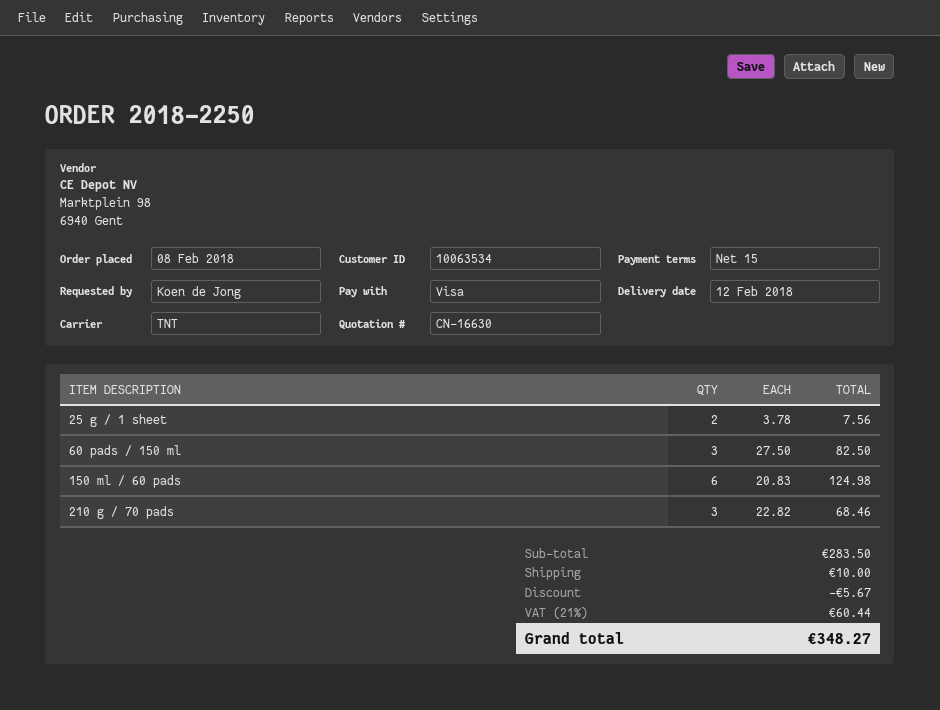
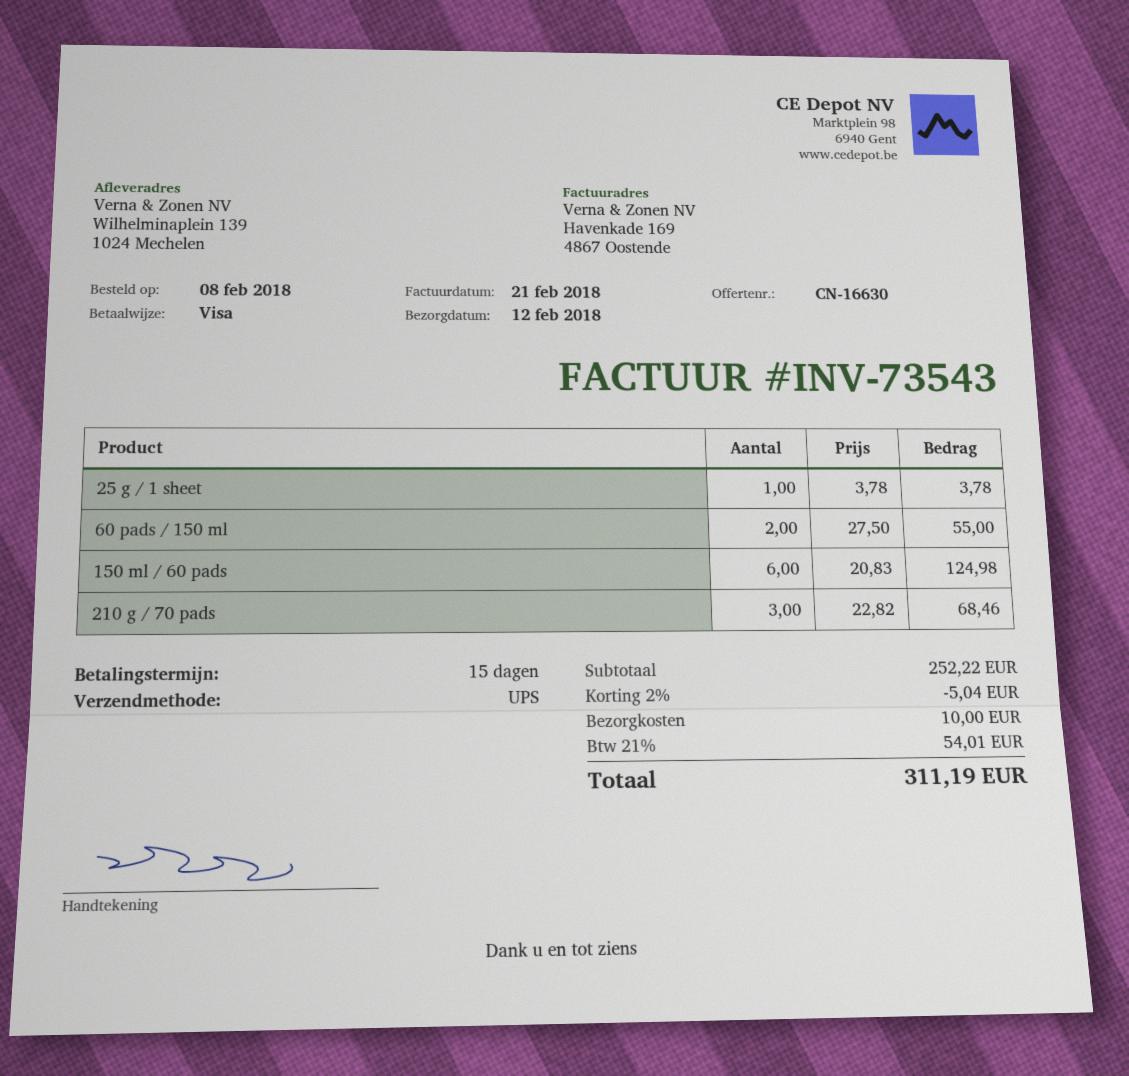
shipping method: TNT -> UPS
25 g / 1 sheet: 2 x 3.78 = 7.56 -> 1 x 3.78 = 3.78
60 pads / 150 ml: 3 x 27.50 = 82.50 -> 2 x 27.50 = 55.00
subtotal: 283.50 -> 252.22
discount: 5.67 -> 5.04
tax: 21% = 60.44 -> 21% = 54.01
total: 348.27 -> 311.19

